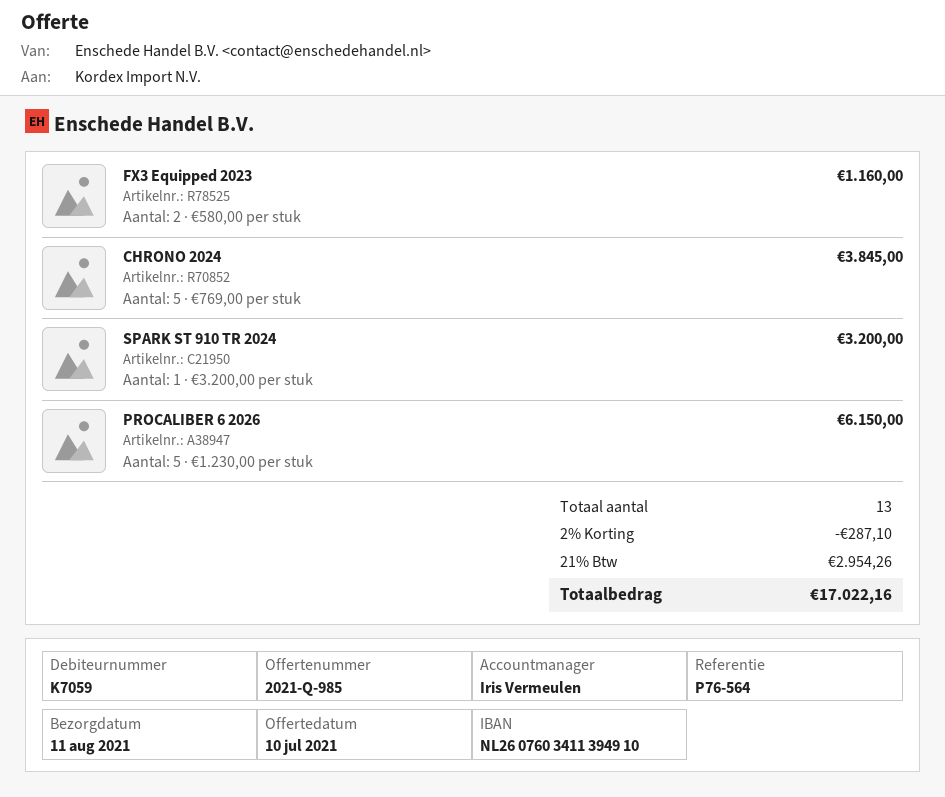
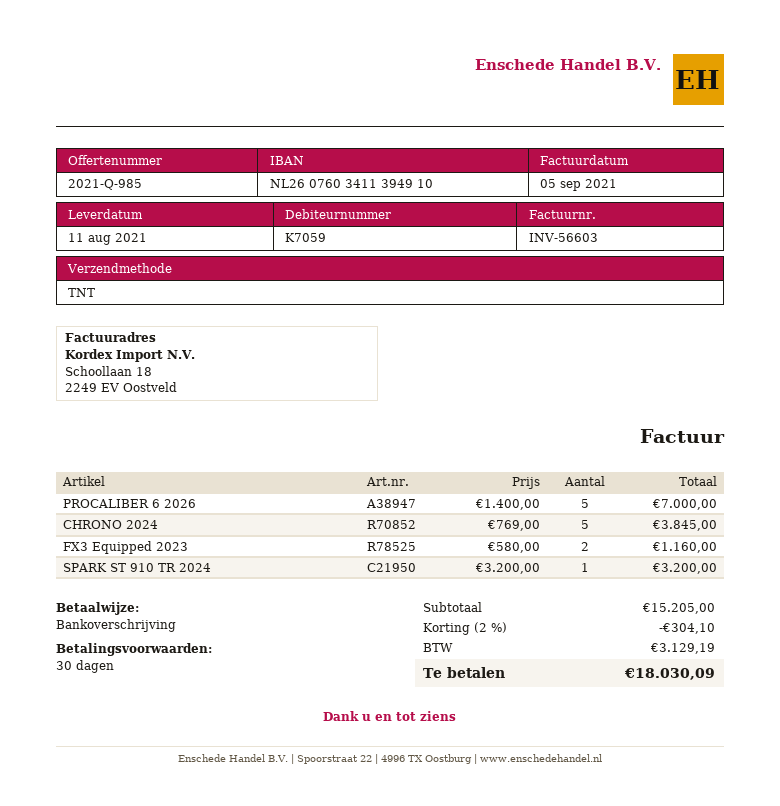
PROCALIBER 6 2026: 5 x 1230.00 = 6150.00 -> 5 x 1400.00 = 7000.00
discount: 2% = 287.10 -> 2% = 304.10
tax: 2954.26 -> 3129.19
total: 17022.16 -> 18030.09

